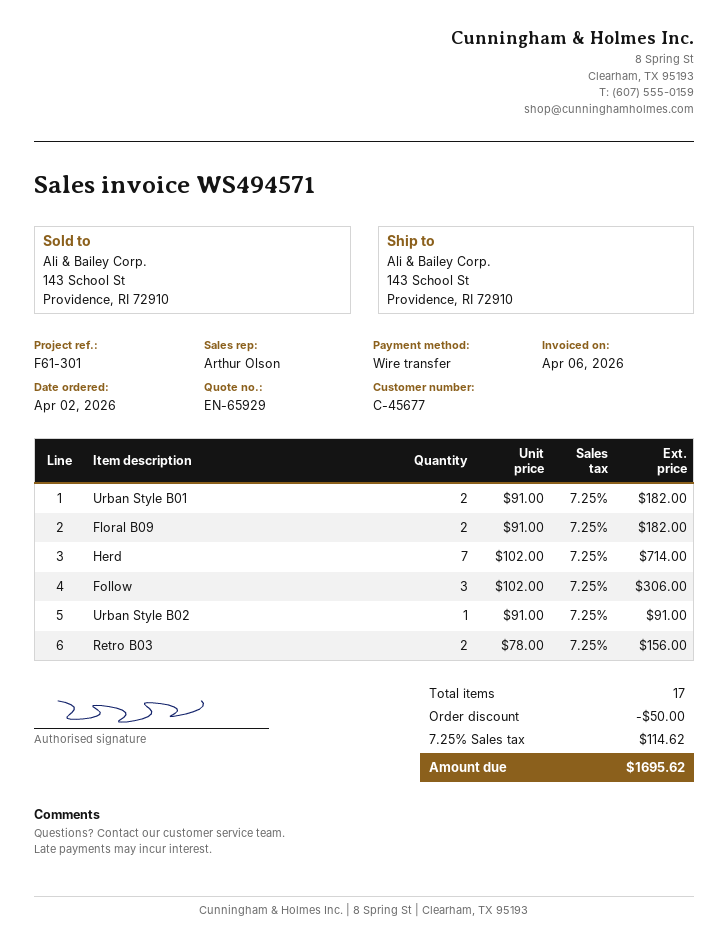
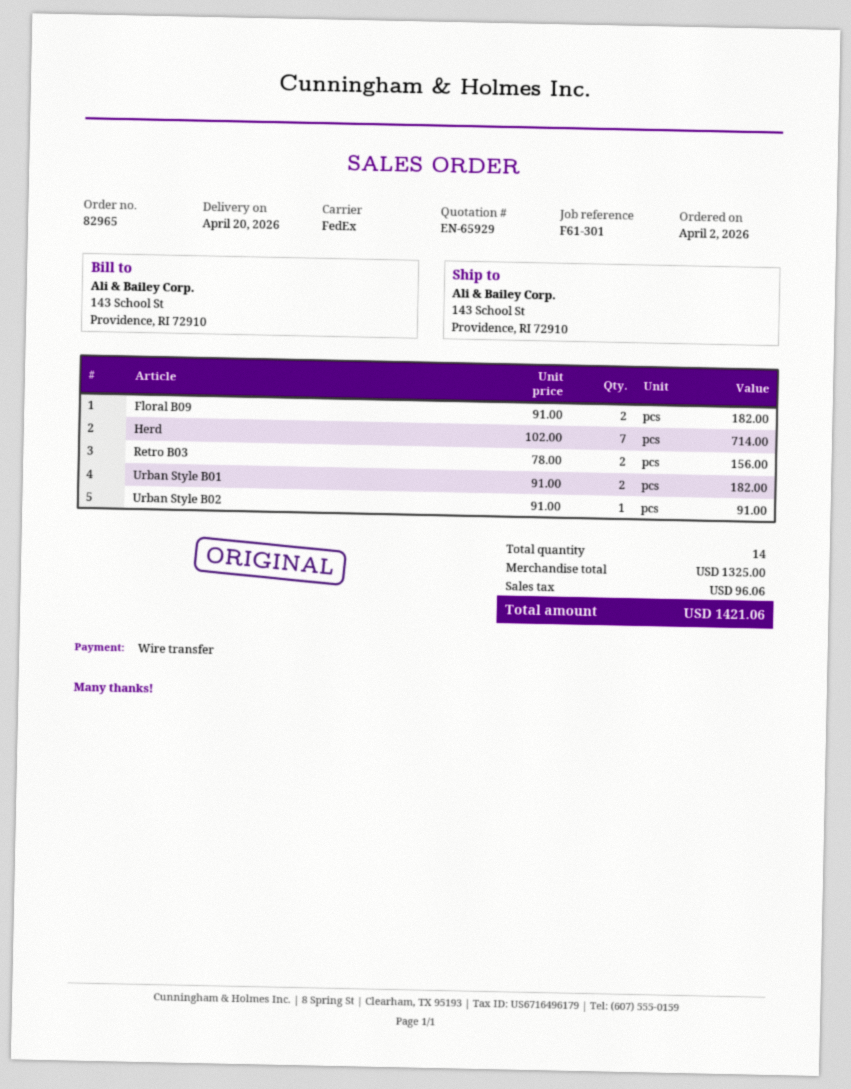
Follow: 3 x 102.00 = 306.00 -> none
total quantity: 17 -> 14
discount: 50.00 -> none
tax: 114.62 -> 96.06
total: 1695.62 -> 1421.06

